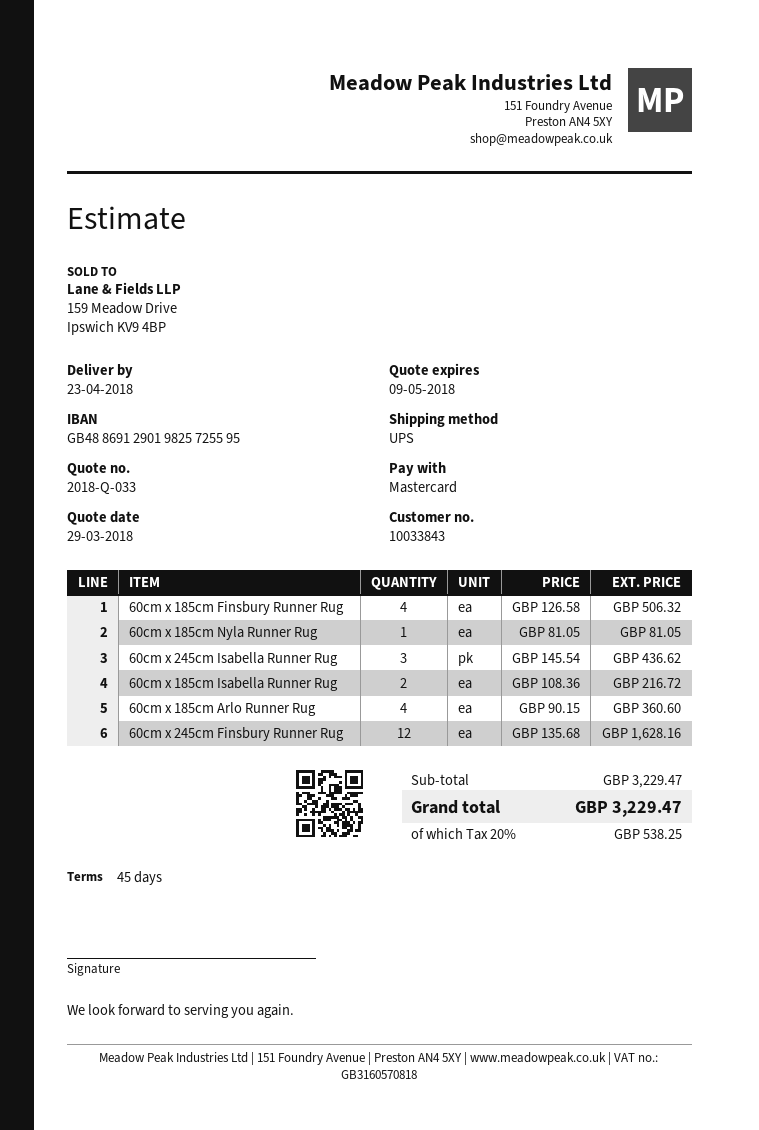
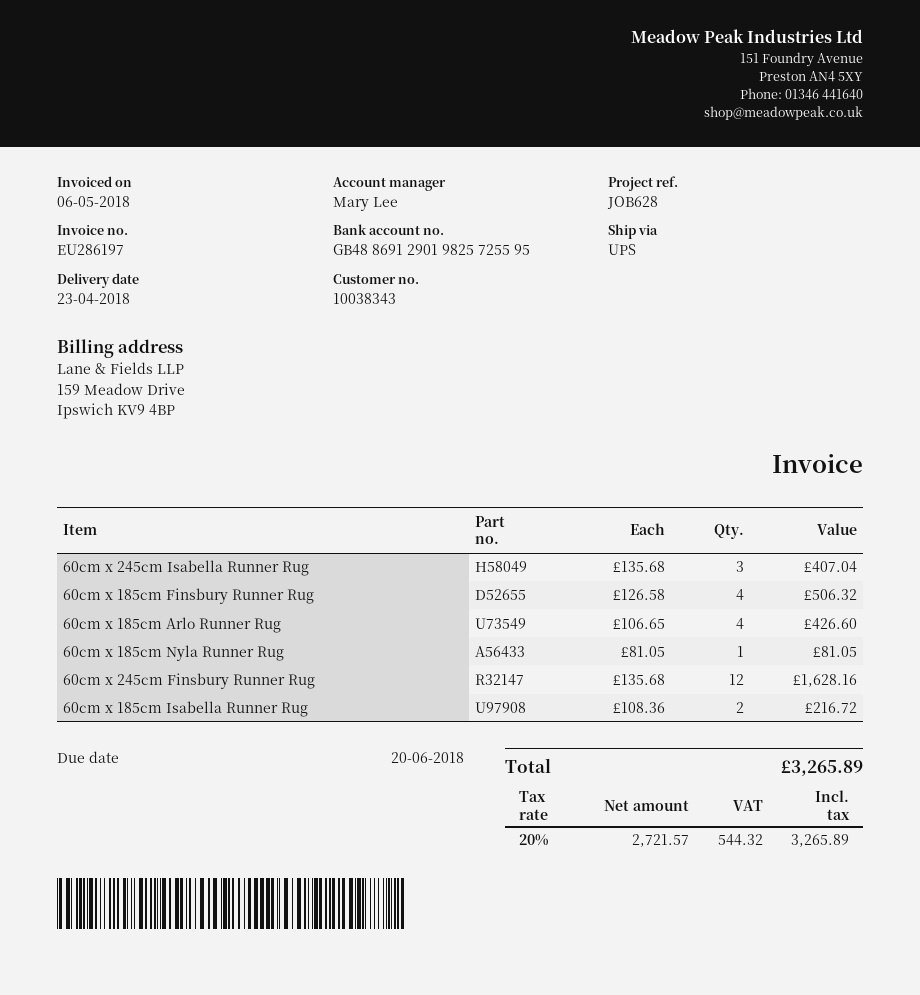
customer number: 10033843 -> 10038343
60cm x 245cm Isabella Runner Rug: 3 x 145.54 = 436.62 -> 3 x 135.68 = 407.04
60cm x 185cm Arlo Runner Rug: 4 x 90.15 = 360.60 -> 4 x 106.65 = 426.60
tax: 20% = 538.25 -> 20% = 544.32
total: 3229.47 -> 3265.89

